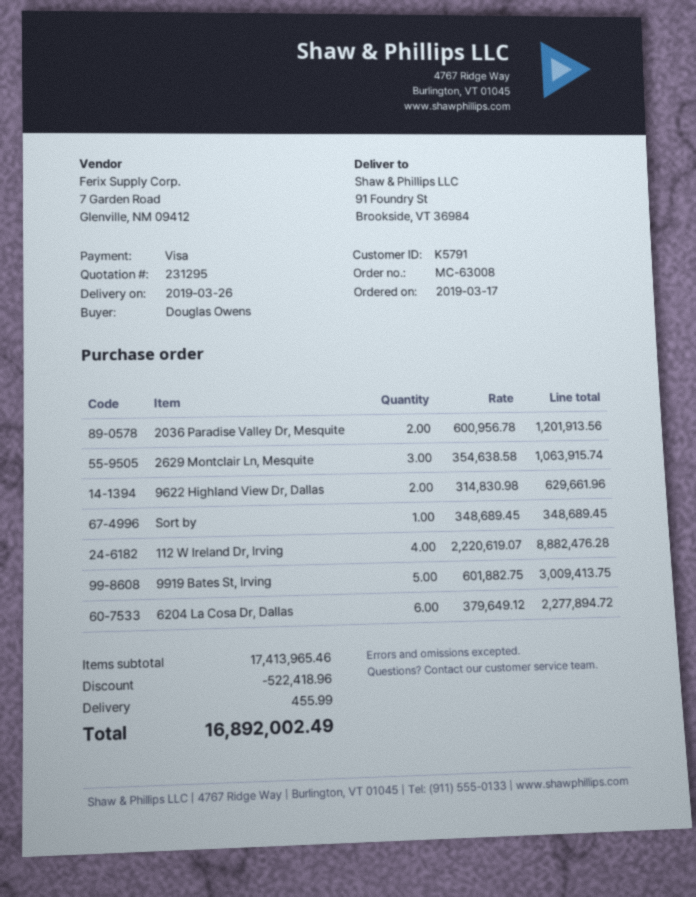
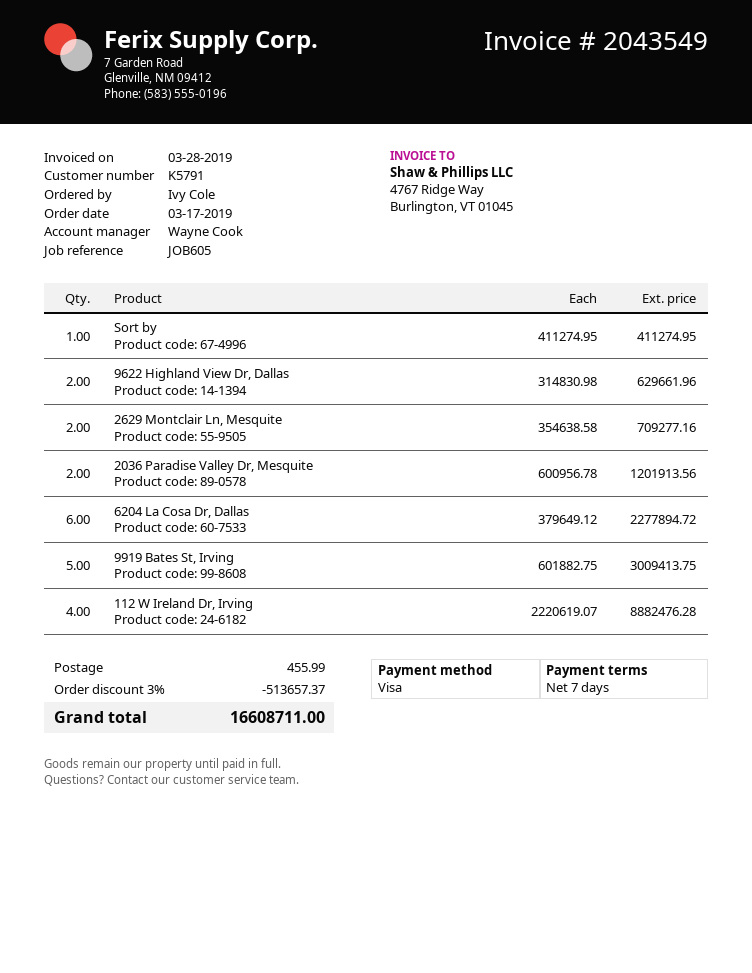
ordered by: Douglas Owens -> Ivy Cole
2629 Montclair Ln, Mesquite: 3 x 354638.58 = 1063915.74 -> 2 x 354638.58 = 709277.16
Sort by: 1 x 348689.45 = 348689.45 -> 1 x 411274.95 = 411274.95
discount: 522418.96 -> 513657.37
total: 16892002.49 -> 16608711.00

